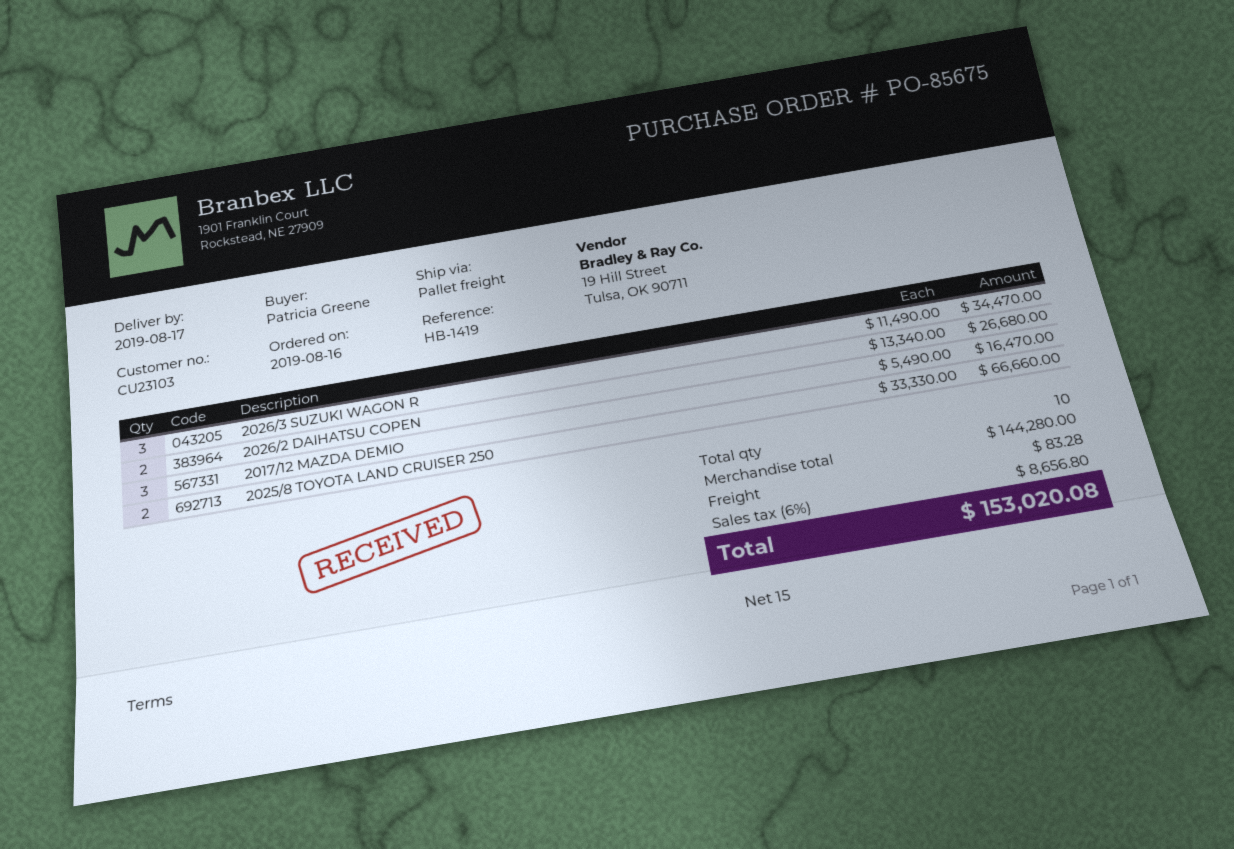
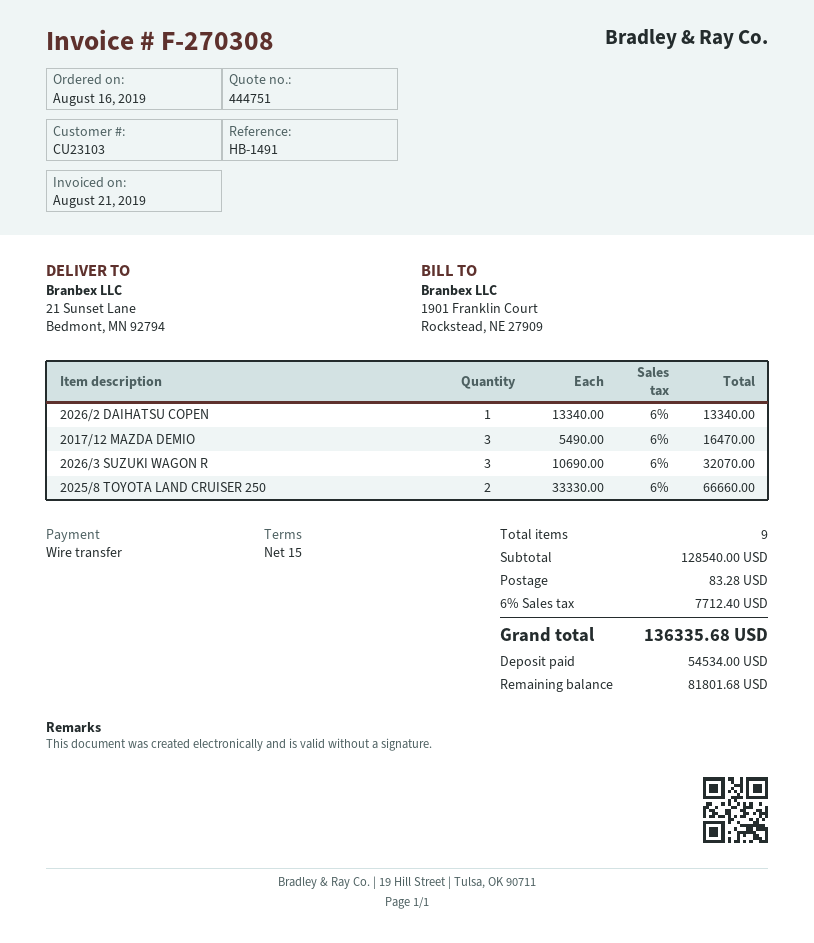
reference: HB-1419 -> HB-1491
2026/3 SUZUKI WAGON R: 3 x 11490.00 = 34470.00 -> 3 x 10690.00 = 32070.00
2026/2 DAIHATSU COPEN: 2 x 13340.00 = 26680.00 -> 1 x 13340.00 = 13340.00
total quantity: 10 -> 9
subtotal: 144280.00 -> 128540.00
tax: 6% = 8656.80 -> 6% = 7712.40
total: 153020.08 -> 136335.68

